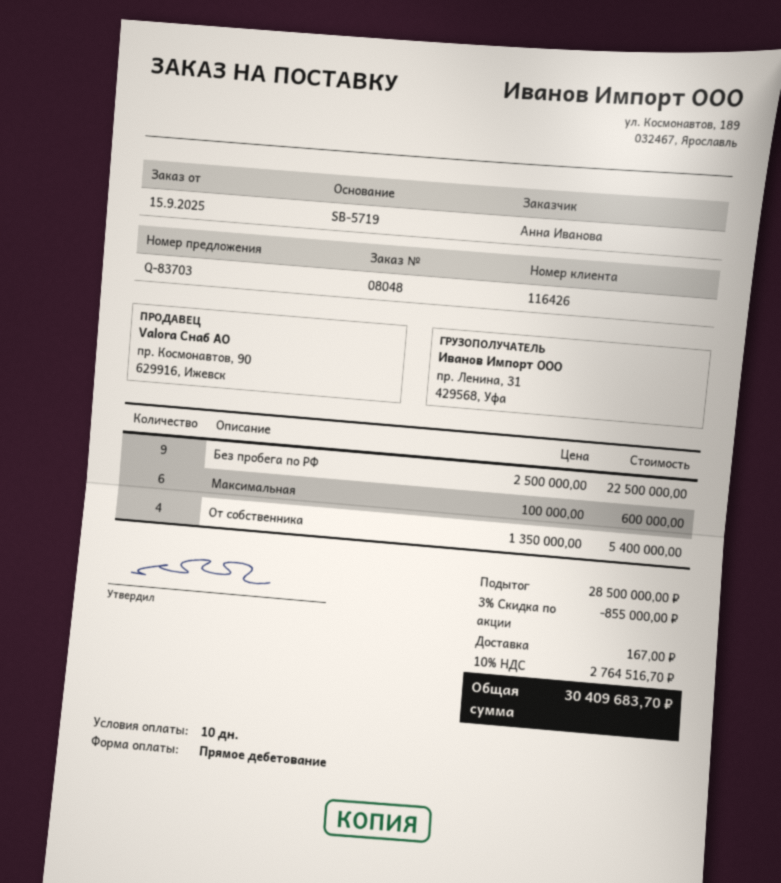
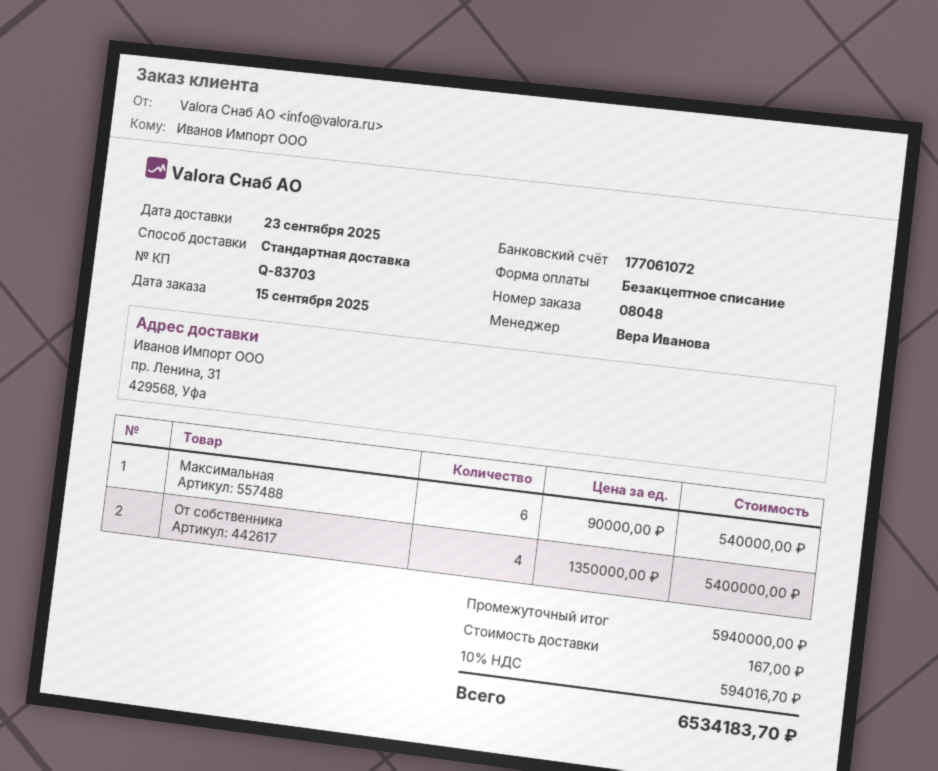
Без пробега по РФ: 9 x 2500000.00 = 22500000.00 -> none
Максимальная: 6 x 100000.00 = 600000.00 -> 6 x 90000.00 = 540000.00
subtotal: 28500000.00 -> 5940000.00
discount: 3% = 855000.00 -> none
tax: 10% = 2764516.70 -> 10% = 594016.70
total: 30409683.70 -> 6534183.70

